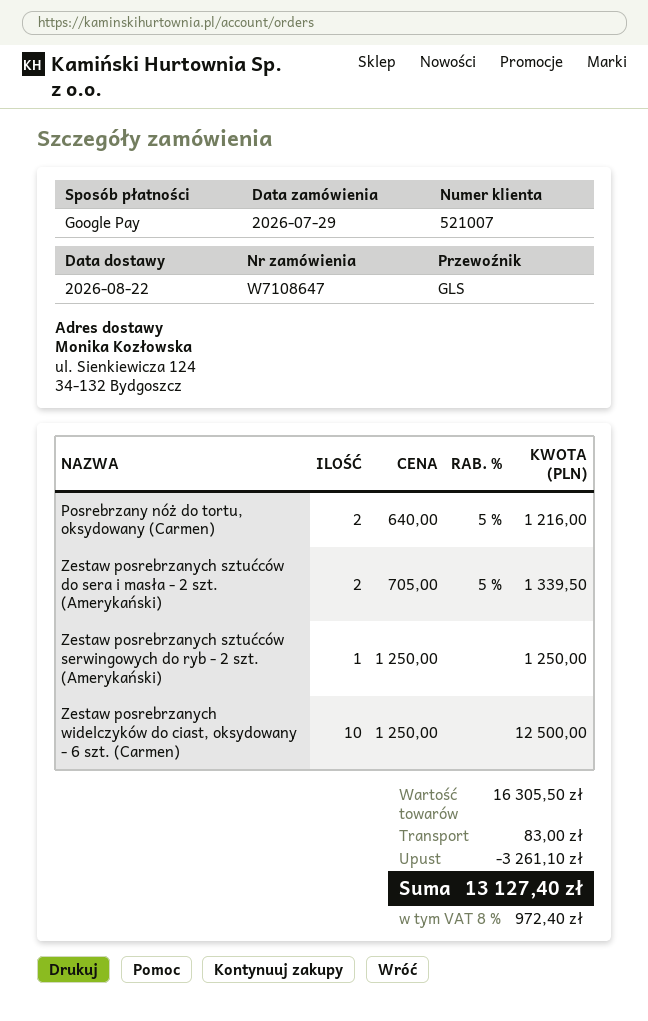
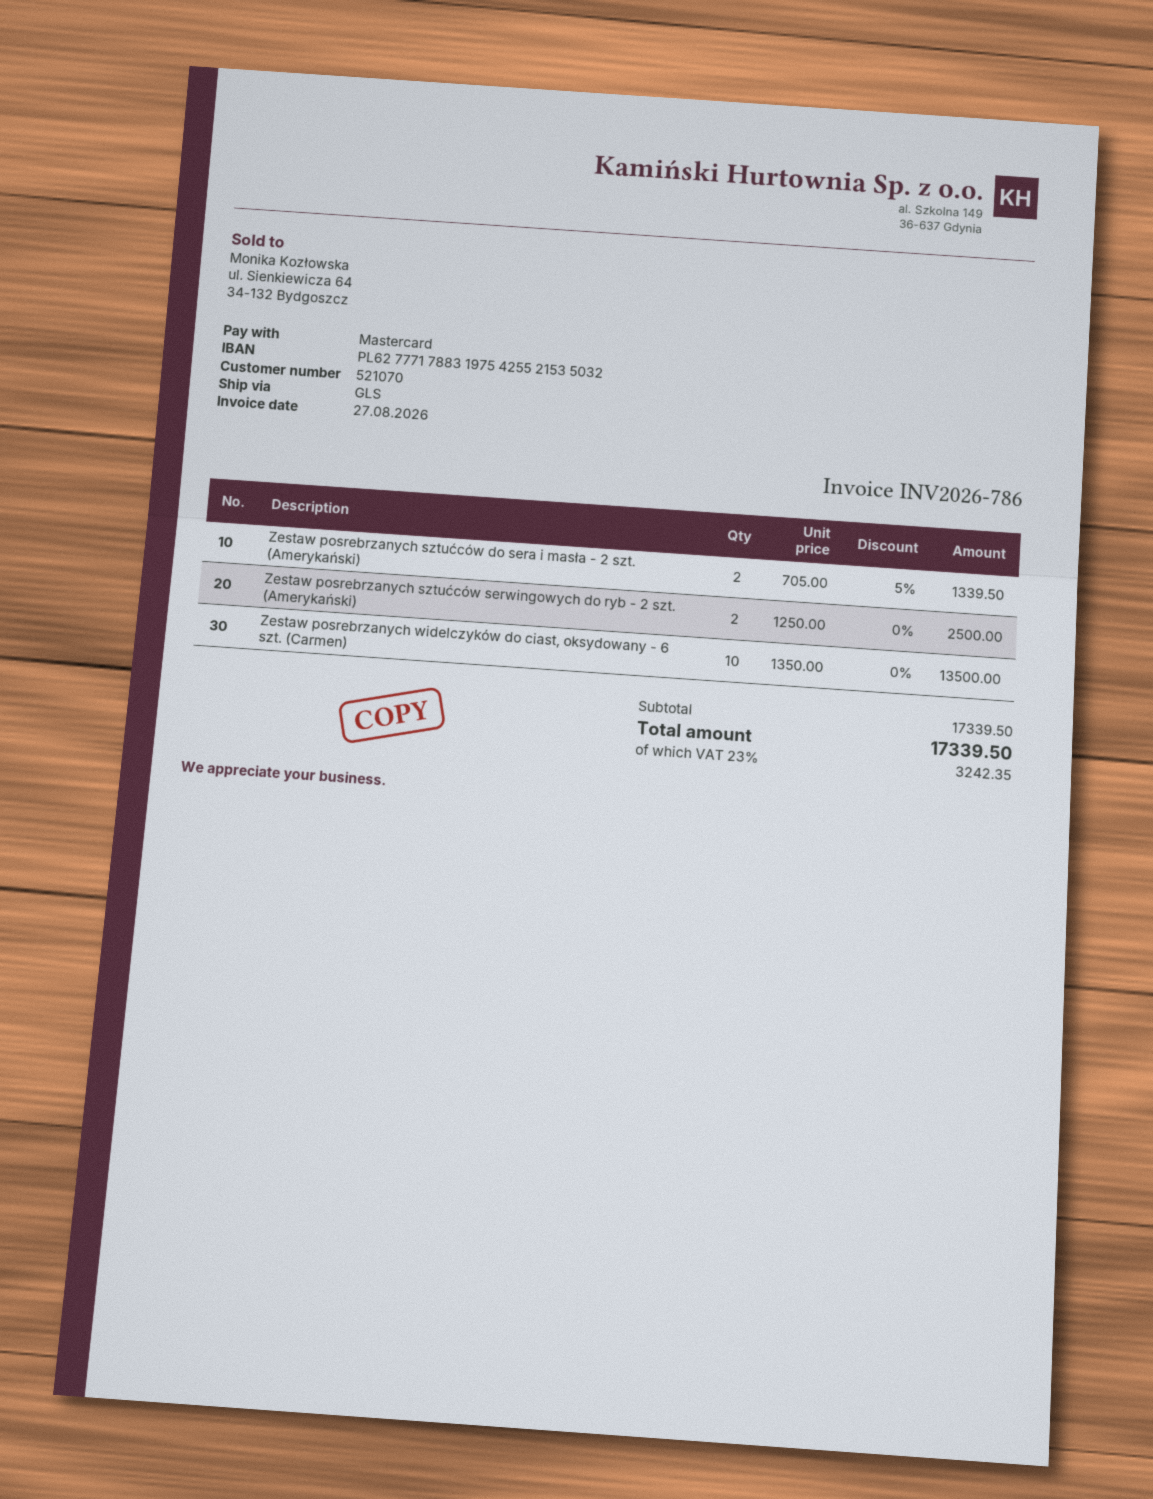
customer number: 521007 -> 521070
payment method: Google Pay -> Mastercard
Posrebrzany nóż do tortu, oksydowany (Carmen): 2 x 640.00 - 5% = 1216.00 -> none
Zestaw posrebrzanych sztućców serwingowych do ryb - 2 szt. (Amerykański): 1 x 1250.00 = 1250.00 -> 2 x 1250.00 = 2500.00
Zestaw posrebrzanych widelczyków do ciast, oksydowany - 6 szt. (Carmen): 10 x 1250.00 = 12500.00 -> 10 x 1350.00 = 13500.00
subtotal: 16305.50 -> 17339.50
discount: 3261.10 -> none
shipping: 83.00 -> none
tax: 8% = 972.40 -> 23% = 3242.35
total: 13127.40 -> 17339.50

